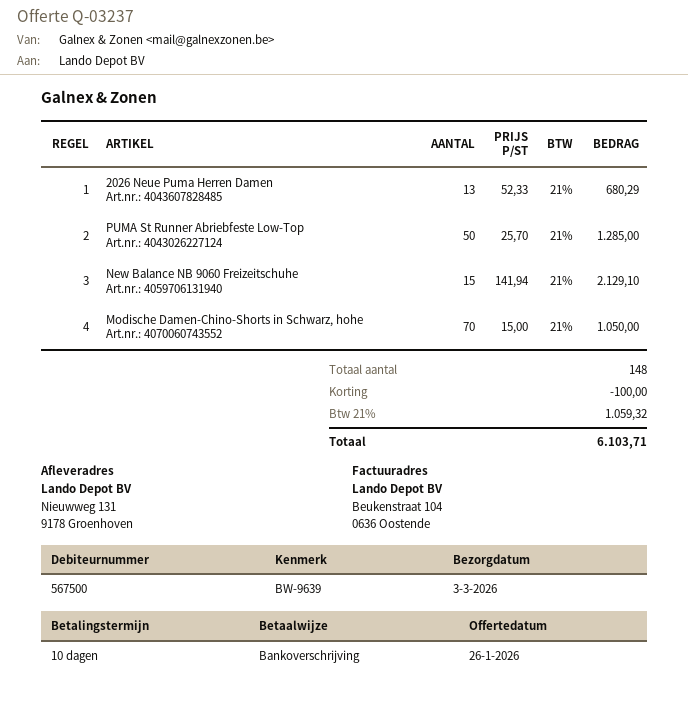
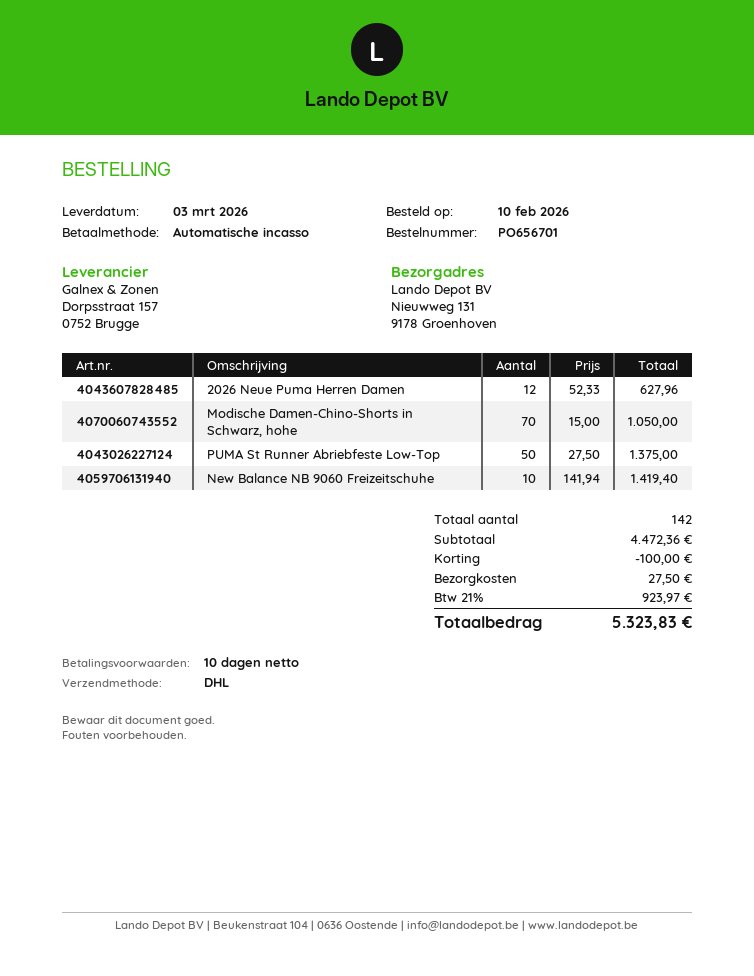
payment method: bank transfer -> direct debit
2026 Neue Puma Herren Damen: 13 x 52.33 = 680.29 -> 12 x 52.33 = 627.96
PUMA St Runner Abriebfeste Low-Top: 50 x 25.70 = 1285.00 -> 50 x 27.50 = 1375.00
New Balance NB 9060 Freizeitschuhe: 15 x 141.94 = 2129.10 -> 10 x 141.94 = 1419.40
total quantity: 148 -> 142
shipping: none -> 27.50
tax: 21% = 1059.32 -> 21% = 923.97
total: 6103.71 -> 5323.83

